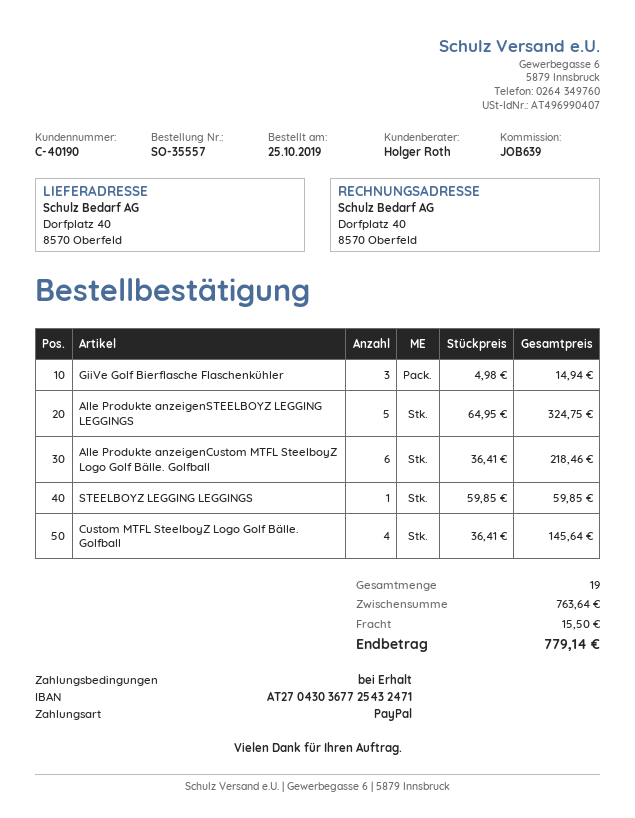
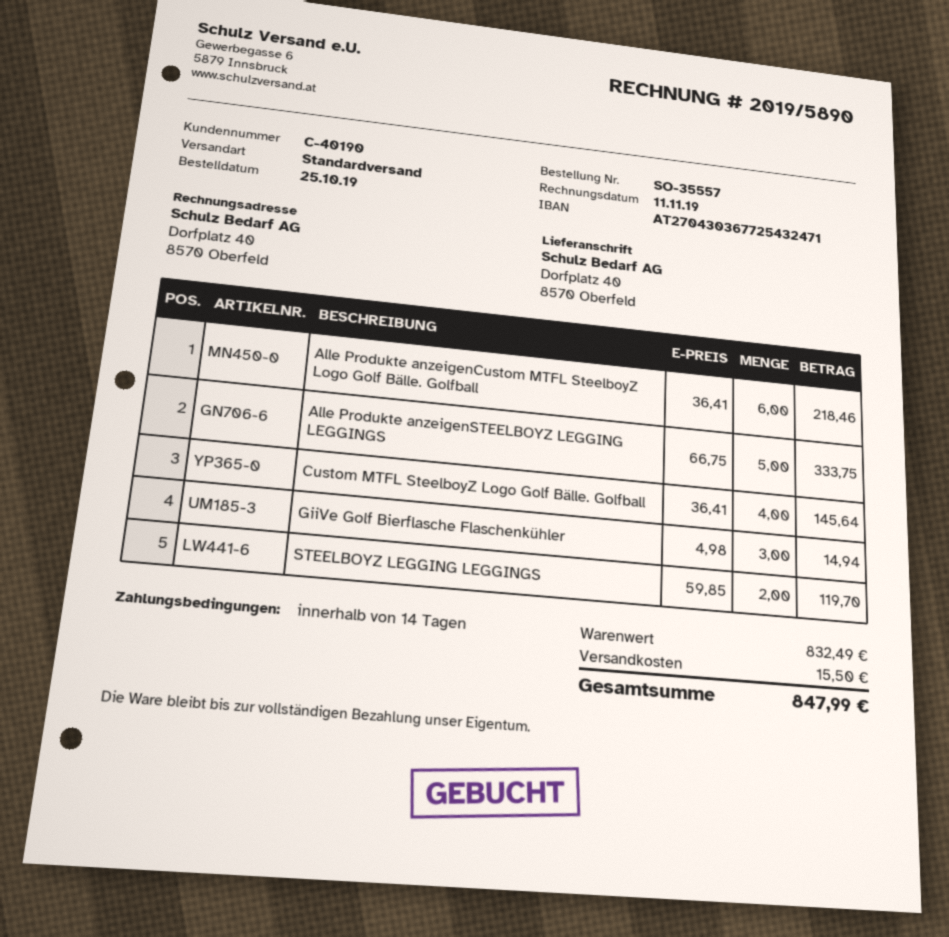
payment terms: on receipt -> 14 days
Alle Produkte anzeigenSTEELBOYZ LEGGING LEGGINGS: 5 x 64.95 = 324.75 -> 5 x 66.75 = 333.75
STEELBOYZ LEGGING LEGGINGS: 1 x 59.85 = 59.85 -> 2 x 59.85 = 119.70
subtotal: 763.64 -> 832.49
total: 779.14 -> 847.99

